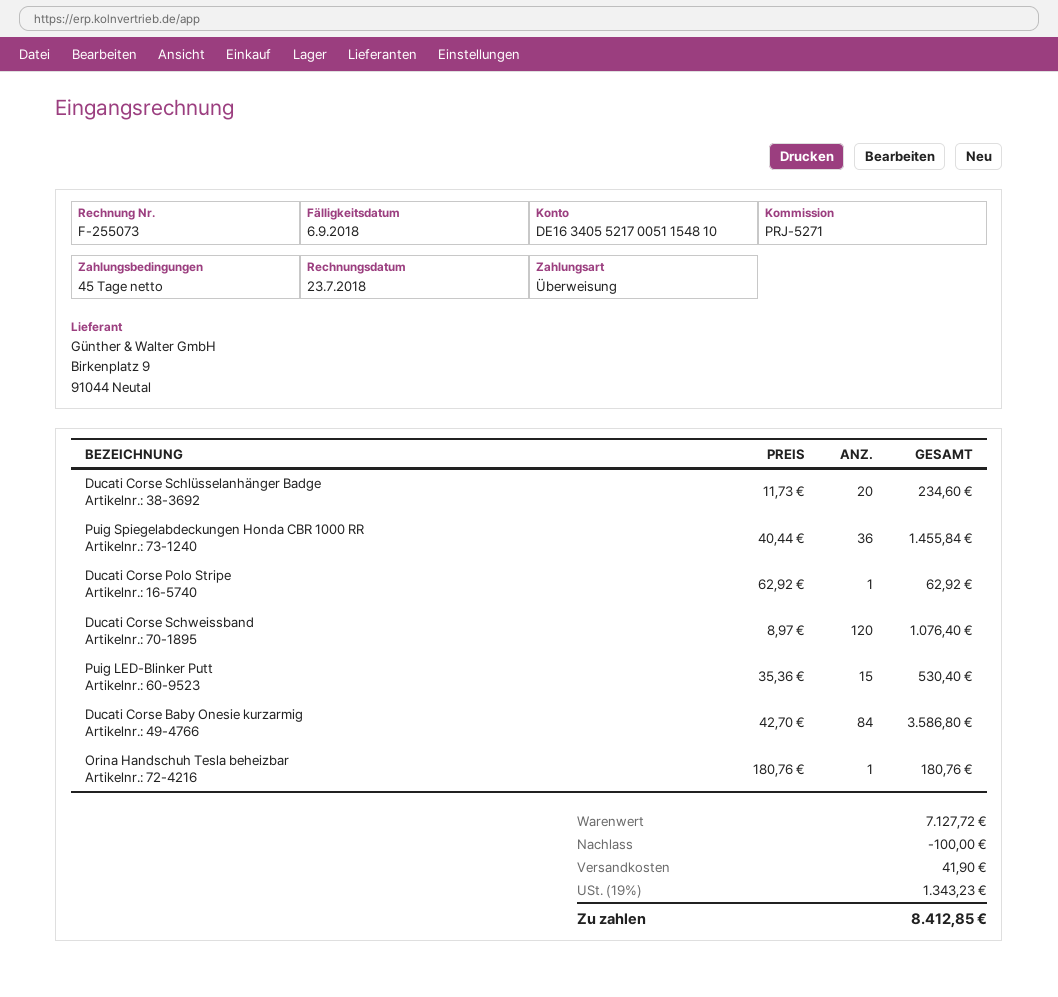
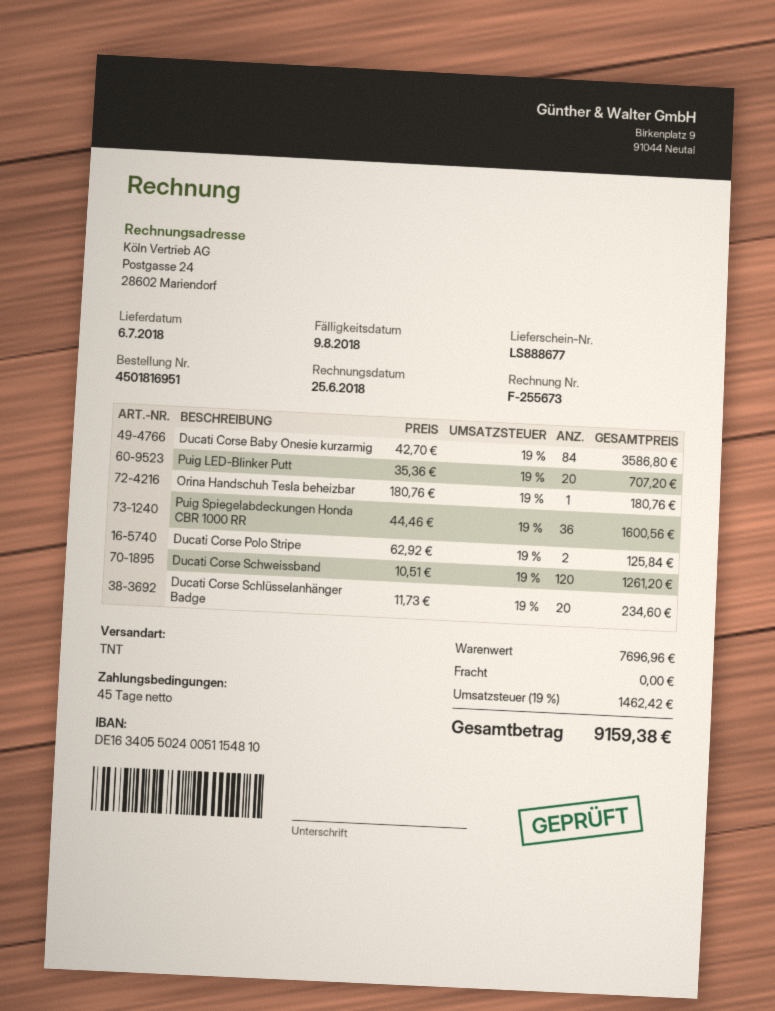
invoice number: F-255073 -> F-255673
invoice date: 2018-07-23 -> 2018-06-25
due date: 2018-09-06 -> 2018-08-09
bank account: DE16340552170051154810 -> DE16340550240051154810
Puig Spiegelabdeckungen Honda CBR 1000 RR: 36 x 40.44 = 1455.84 -> 36 x 44.46 = 1600.56
Ducati Corse Polo Stripe: 1 x 62.92 = 62.92 -> 2 x 62.92 = 125.84
Ducati Corse Schweissband: 120 x 8.97 = 1076.40 -> 120 x 10.51 = 1261.20
Puig LED-Blinker Putt: 15 x 35.36 = 530.40 -> 20 x 35.36 = 707.20
subtotal: 7127.72 -> 7696.96
discount: 100.00 -> none
shipping: 41.90 -> 0.00
tax: 19% = 1343.23 -> 19% = 1462.42
total: 8412.85 -> 9159.38

